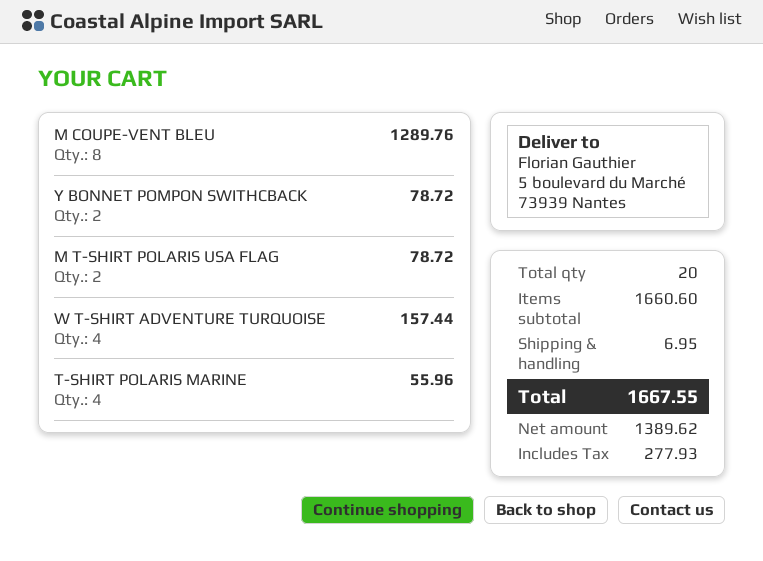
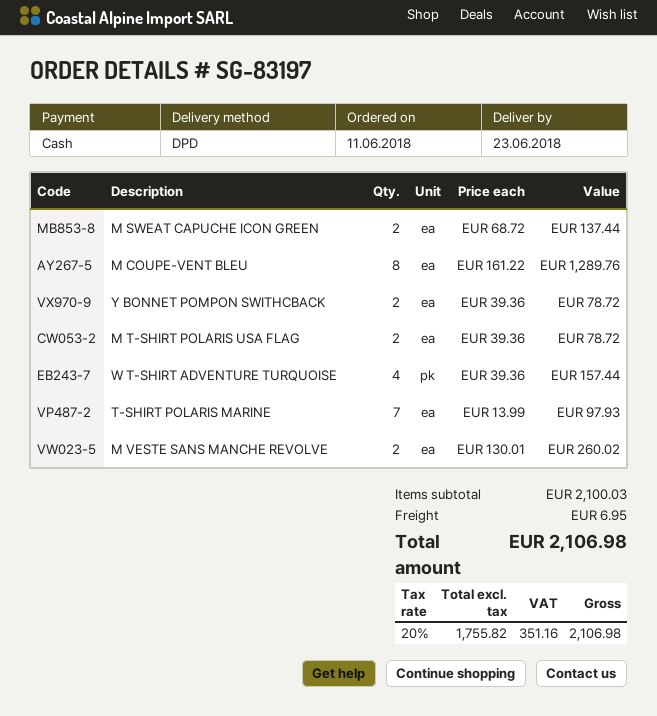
T-SHIRT POLARIS MARINE: 4 for 55.96 -> 7 for 97.93
M SWEAT CAPUCHE ICON GREEN: none -> 2 for 137.44
M VESTE SANS MANCHE REVOLVE: none -> 2 for 260.02
subtotal: 1660.60 -> 2100.03
net: 1389.62 -> 1755.82
tax: 277.93 -> 351.16
total: 1667.55 -> 2106.98

